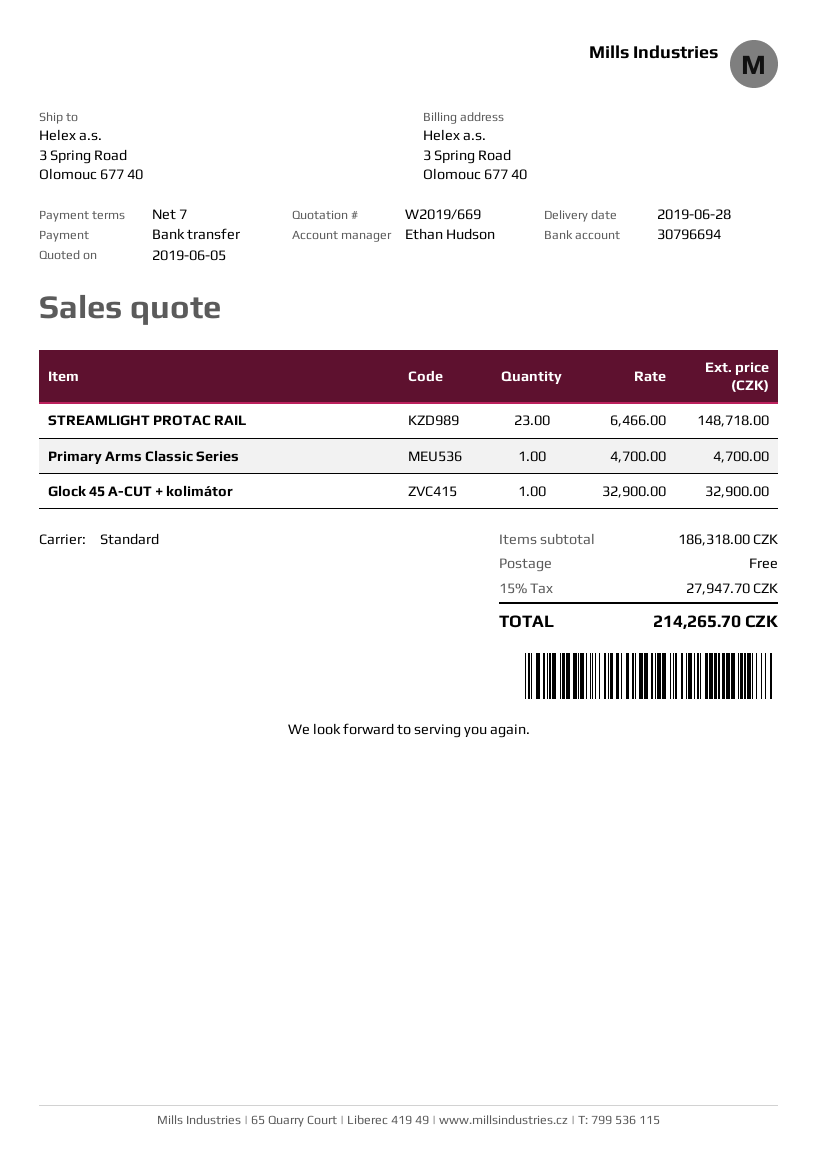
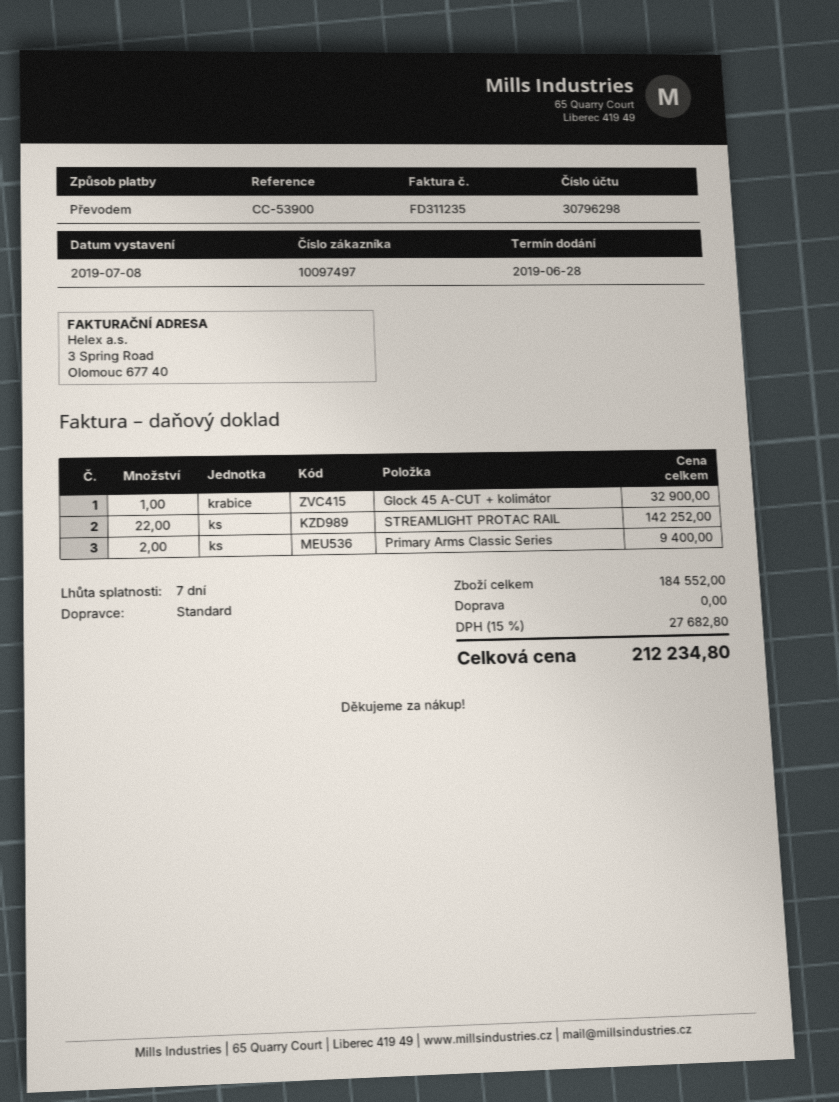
bank account: 30796694 -> 30796298
STREAMLIGHT PROTAC RAIL: 23 for 148718.00 -> 22 for 142252.00
Primary Arms Classic Series: 1 for 4700.00 -> 2 for 9400.00
subtotal: 186318.00 -> 184552.00
tax: 15% = 27947.70 -> 15% = 27682.80
total: 214265.70 -> 212234.80

